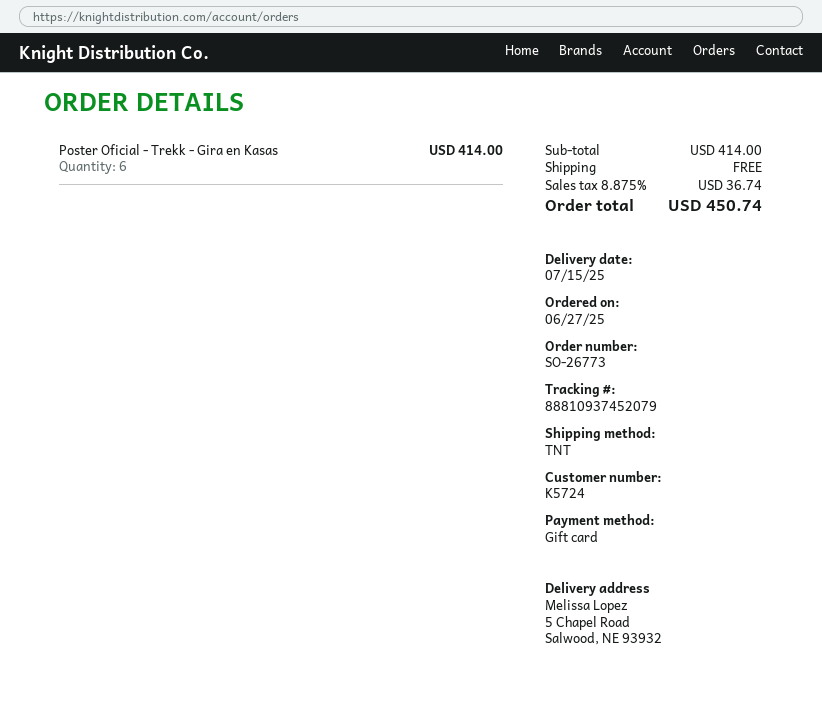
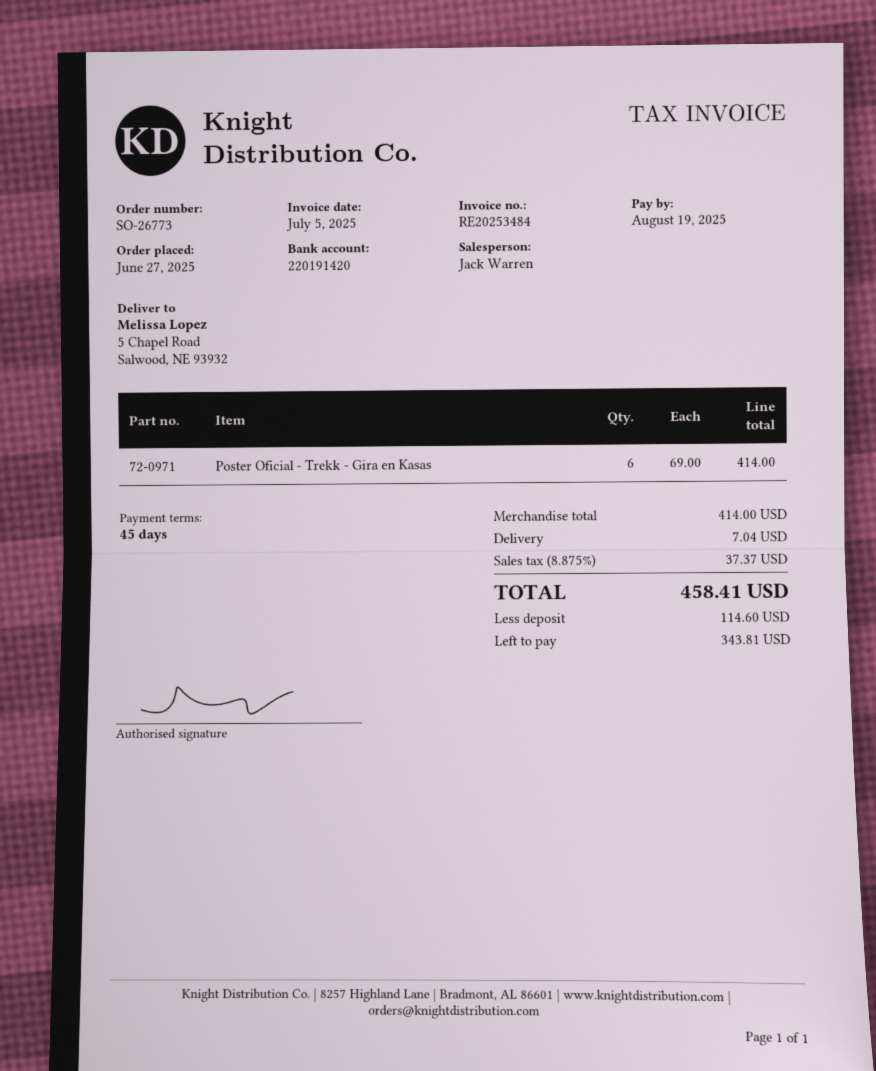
shipping: 0.00 -> 7.04
tax: 8.875% = 36.74 -> 8.875% = 37.37
total: 450.74 -> 458.41

